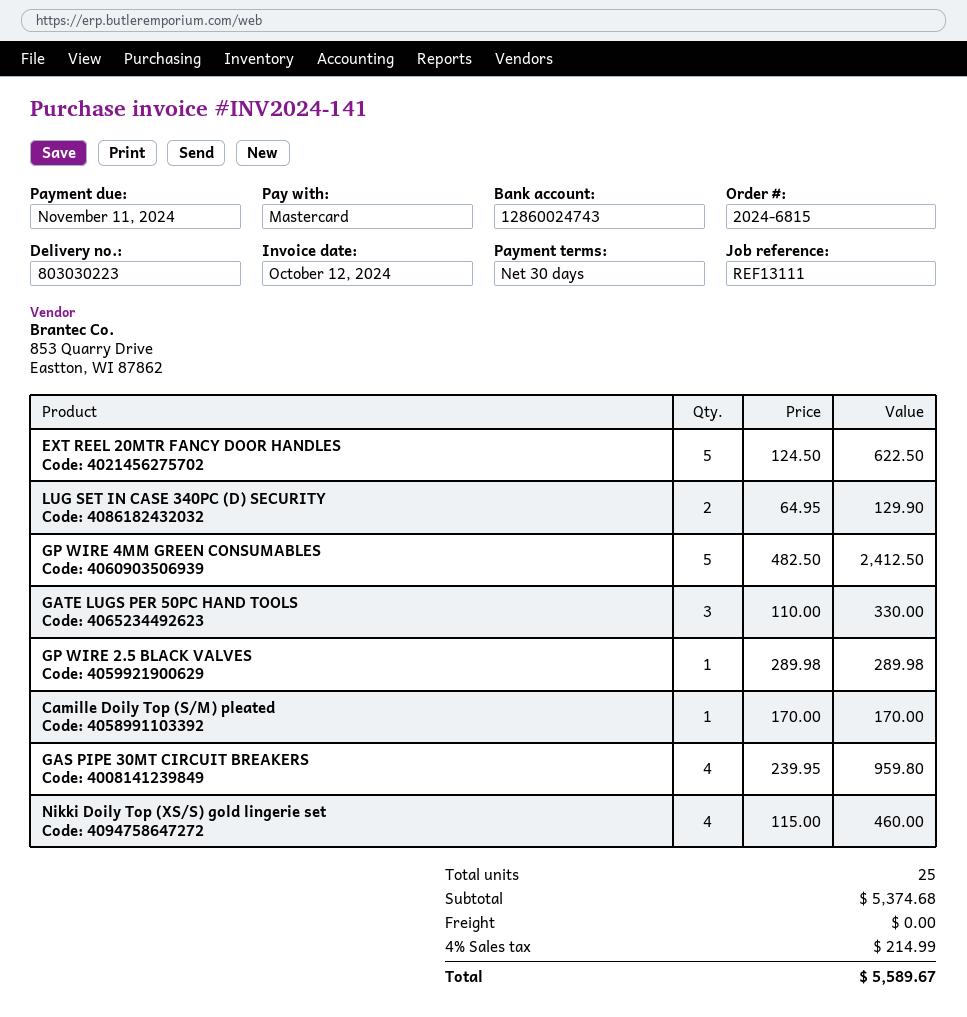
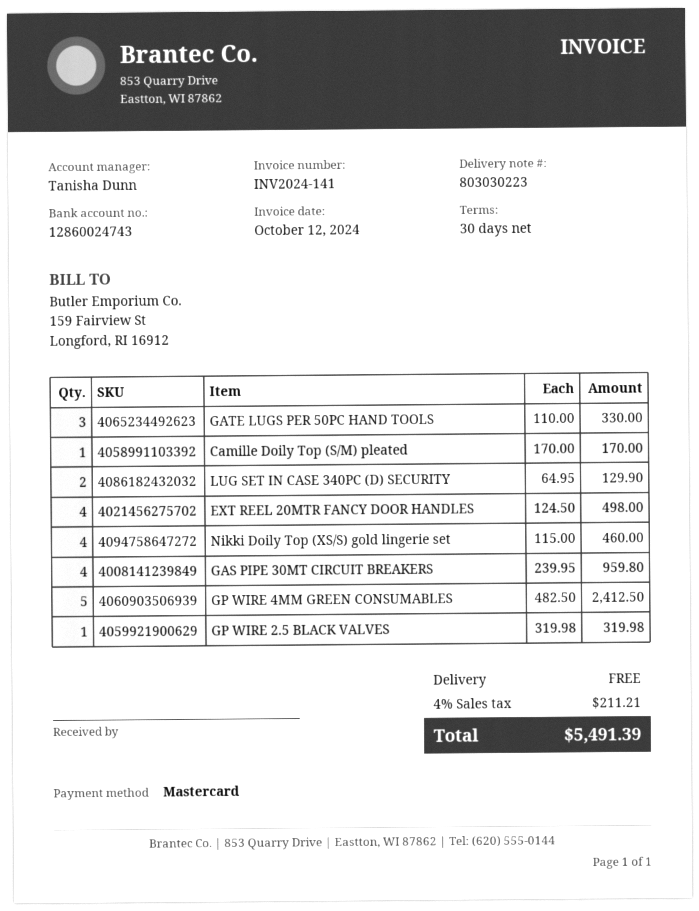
EXT REEL 20MTR FANCY DOOR HANDLES: 5 x 124.50 = 622.50 -> 4 x 124.50 = 498.00
GP WIRE 2.5 BLACK VALVES: 1 x 289.98 = 289.98 -> 1 x 319.98 = 319.98
tax: 4% = 214.99 -> 4% = 211.21
total: 5589.67 -> 5491.39

